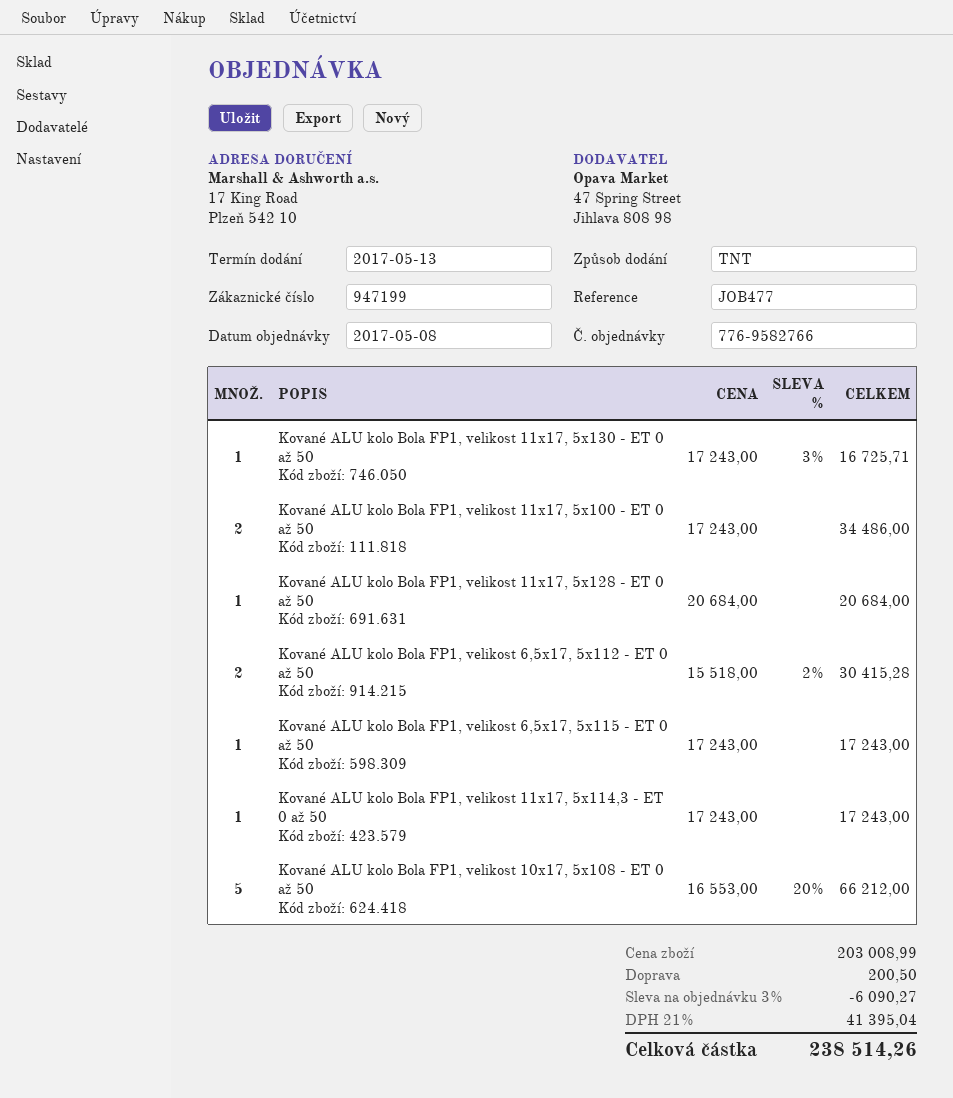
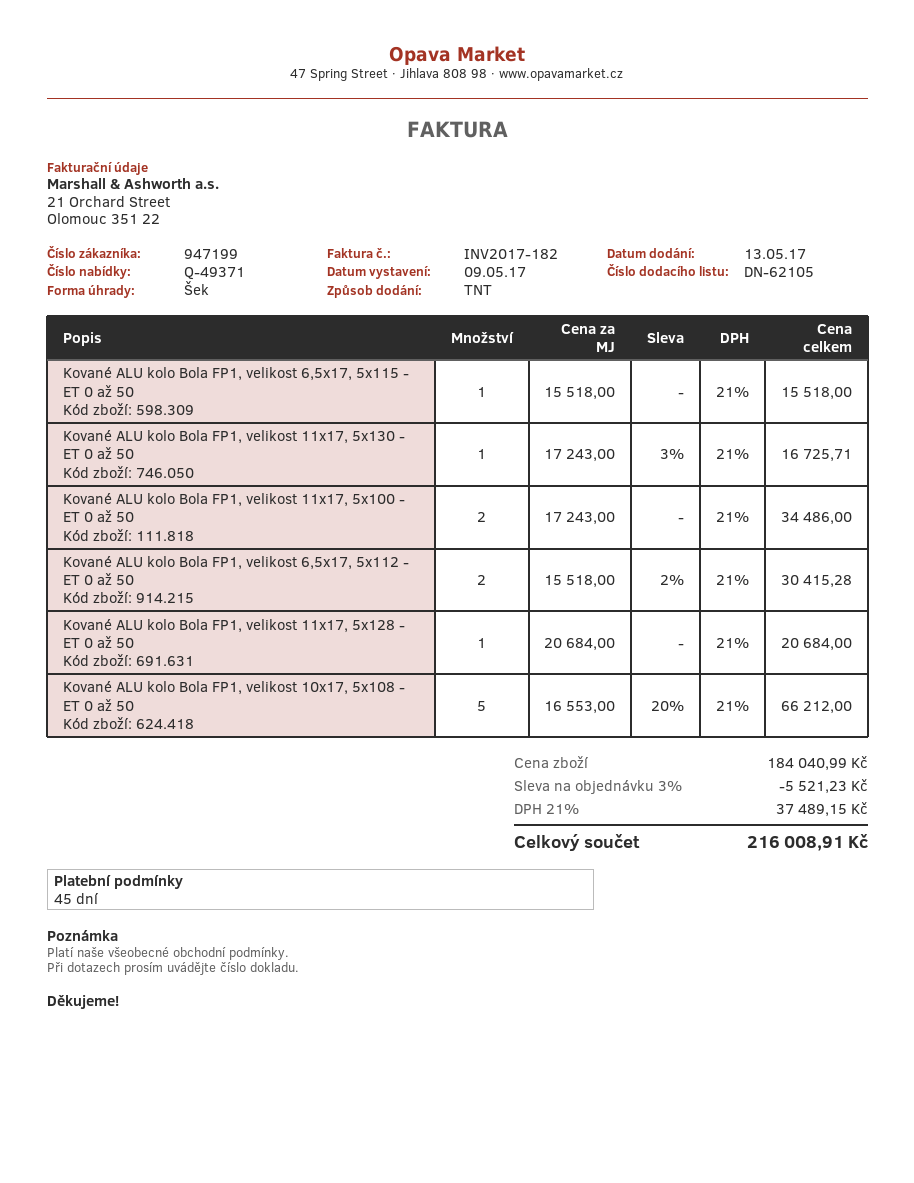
Kované ALU kolo Bola FP1, velikost 6,5x17, 5x115 - ET 0 až 50: 1 x 17243.00 = 17243.00 -> 1 x 15518.00 = 15518.00
Kované ALU kolo Bola FP1, velikost 11x17, 5x114,3 - ET 0 až 50: 1 x 17243.00 = 17243.00 -> none
subtotal: 203008.99 -> 184040.99
discount: 3% = 6090.27 -> 3% = 5521.23
shipping: 200.50 -> none
tax: 21% = 41395.04 -> 21% = 37489.15
total: 238514.26 -> 216008.91

